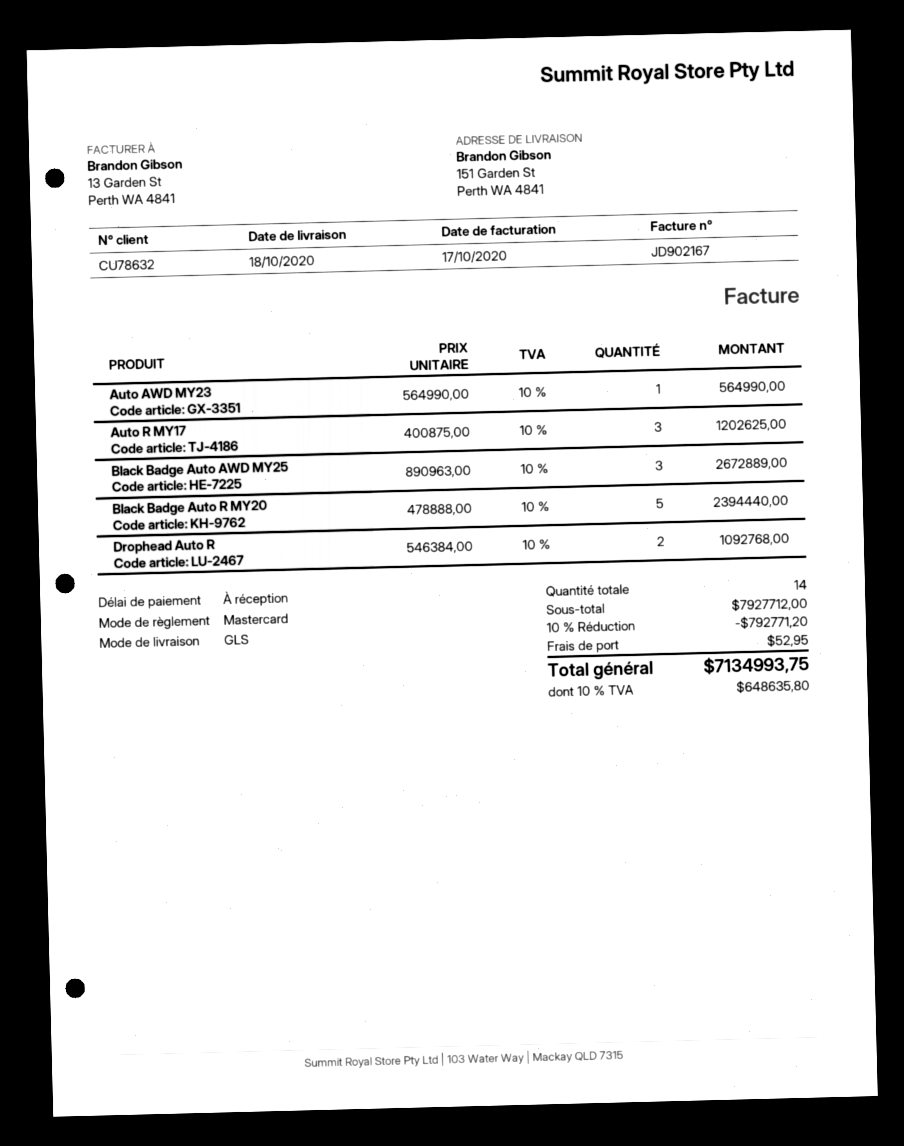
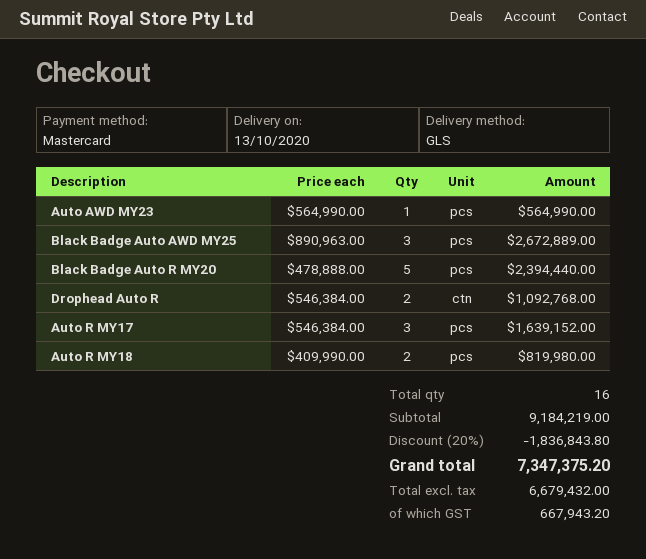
delivery date: 2020-10-18 -> 2020-10-13
Auto R MY17: 3 x 400875.00 = 1202625.00 -> 3 x 546384.00 = 1639152.00
Auto R MY18: none -> 2 x 409990.00 = 819980.00
total quantity: 14 -> 16
subtotal: 7927712.00 -> 9184219.00
discount: 10% = 792771.20 -> 20% = 1836843.80
shipping: 52.95 -> none
tax: 648635.80 -> 667943.20
total: 7134993.75 -> 7347375.20

